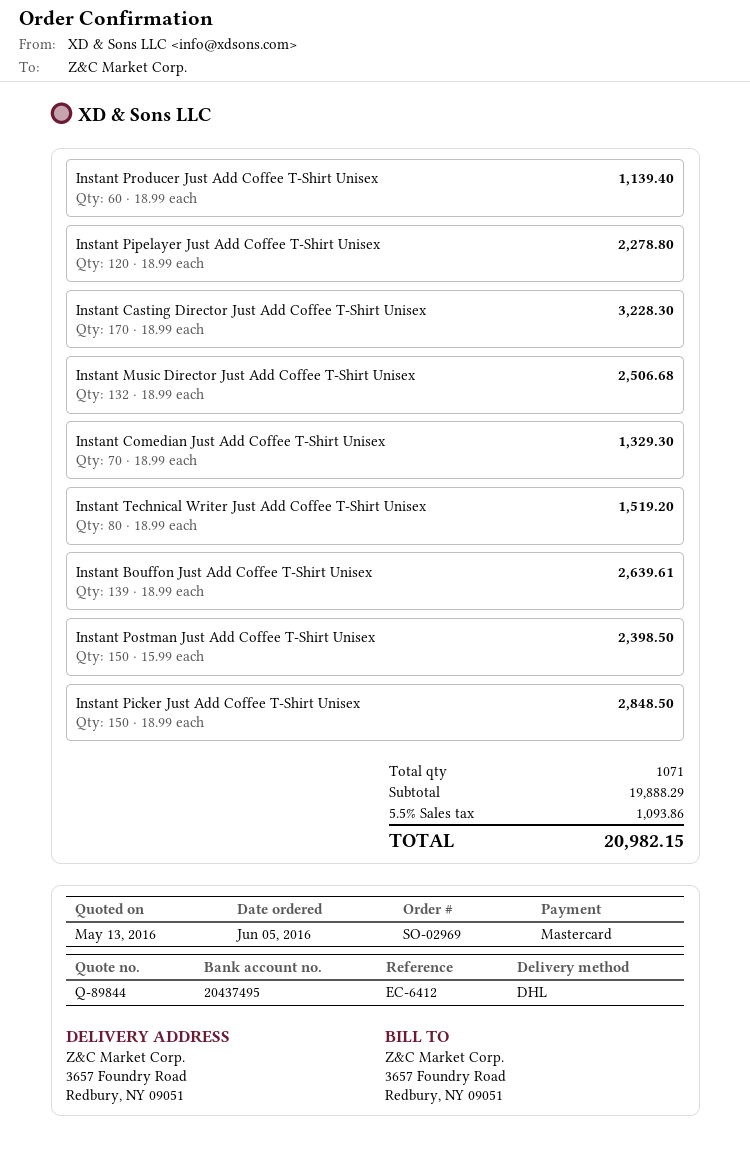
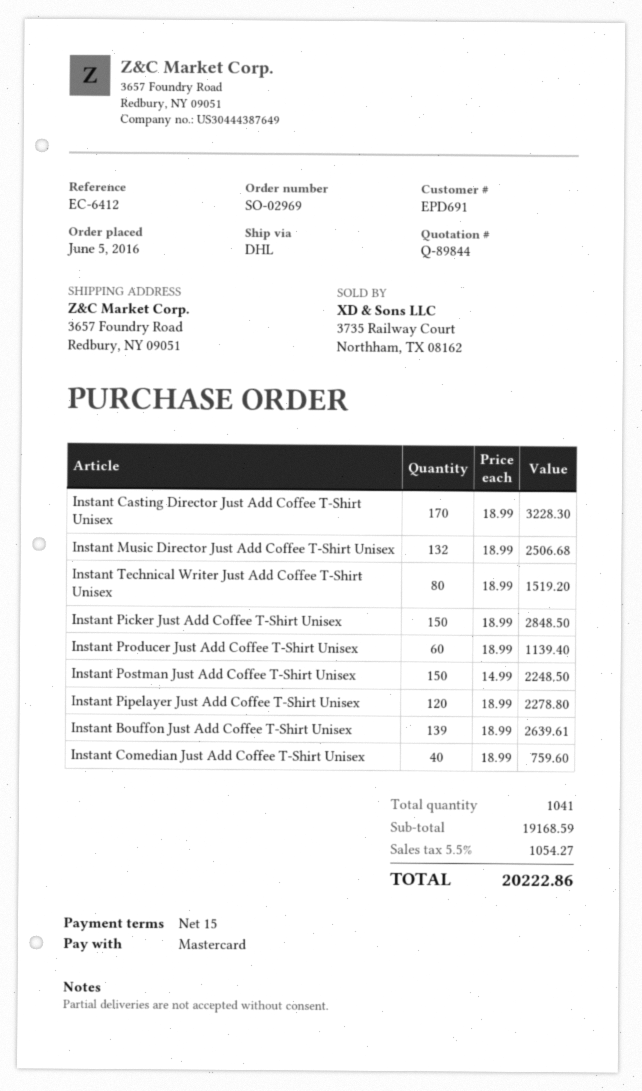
Instant Comedian Just Add Coffee T-Shirt Unisex: 70 x 18.99 = 1329.30 -> 40 x 18.99 = 759.60
Instant Postman Just Add Coffee T-Shirt Unisex: 150 x 15.99 = 2398.50 -> 150 x 14.99 = 2248.50
total quantity: 1071 -> 1041
subtotal: 19888.29 -> 19168.59
tax: 5.5% = 1093.86 -> 5.5% = 1054.27
total: 20982.15 -> 20222.86

